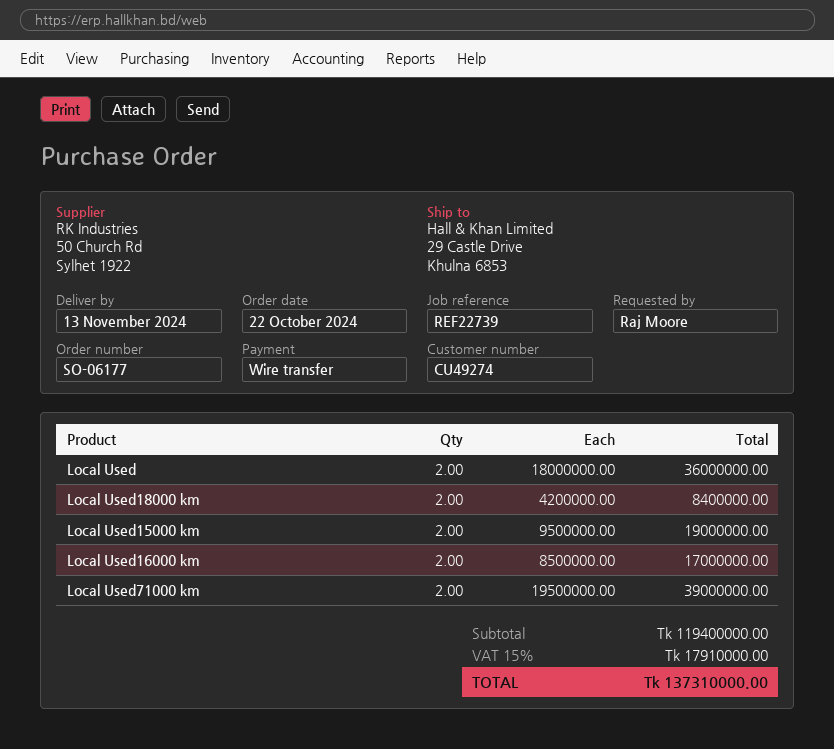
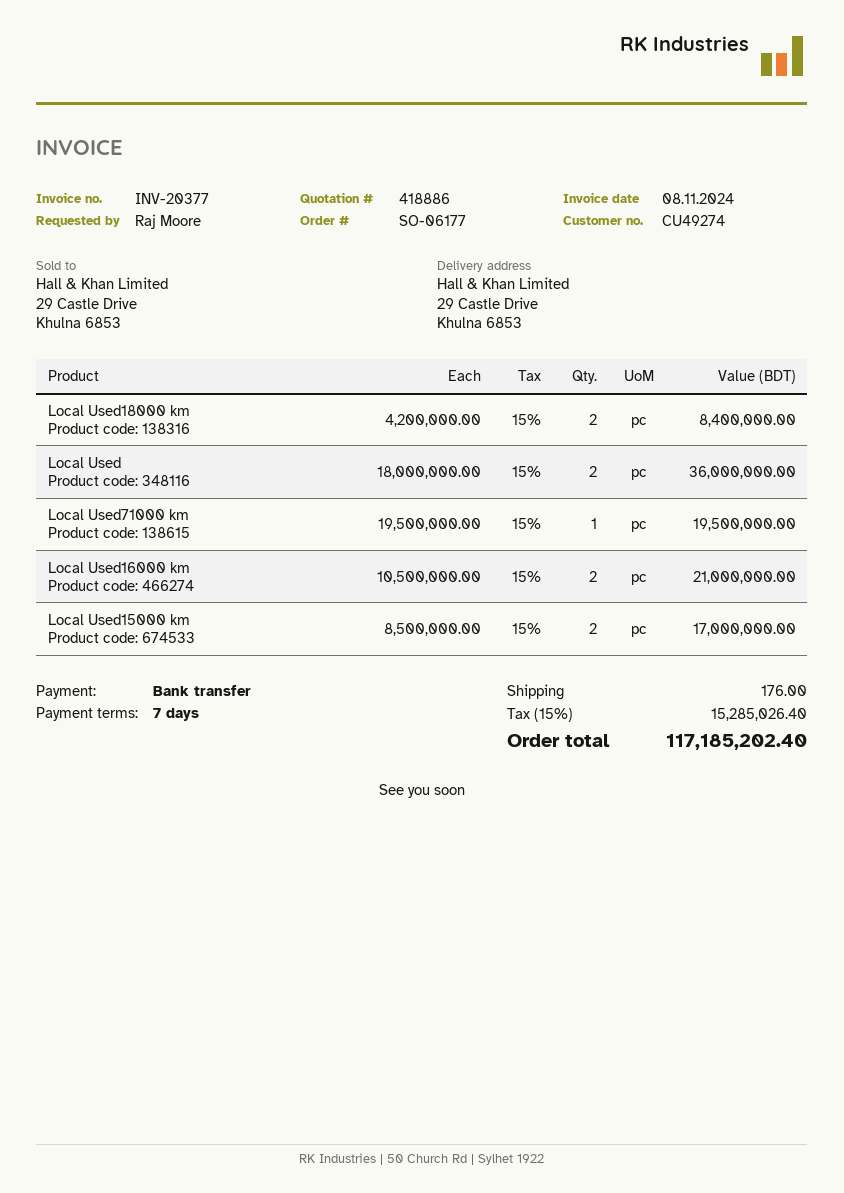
Local Used15000 km: 2 x 9500000.00 = 19000000.00 -> 2 x 8500000.00 = 17000000.00
Local Used16000 km: 2 x 8500000.00 = 17000000.00 -> 2 x 10500000.00 = 21000000.00
Local Used71000 km: 2 x 19500000.00 = 39000000.00 -> 1 x 19500000.00 = 19500000.00
shipping: none -> 176.00
tax: 15% = 17910000.00 -> 15% = 15285026.40
total: 137310000.00 -> 117185202.40

